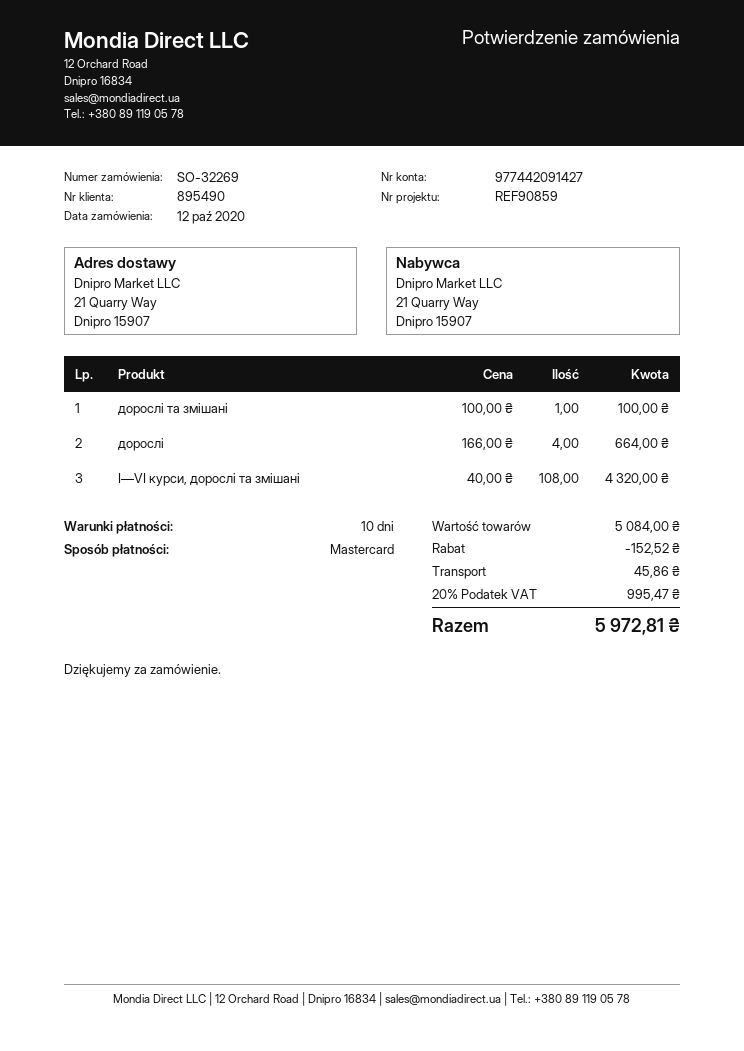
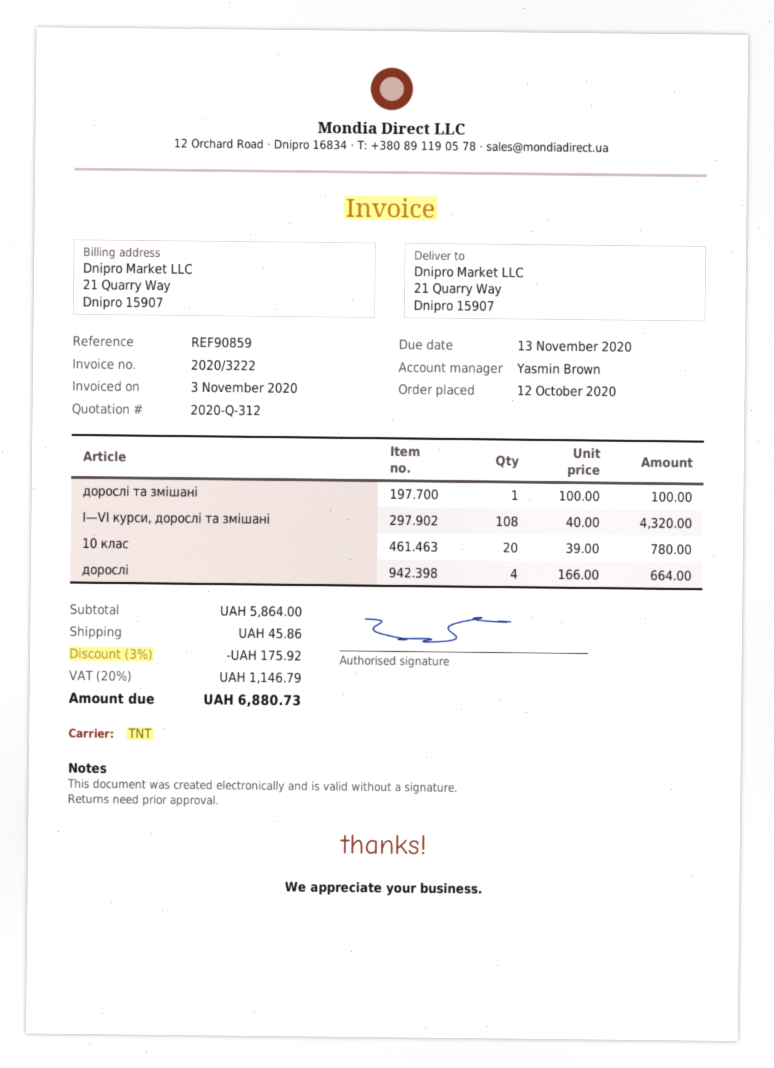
10 клас: none -> 20 x 39.00 = 780.00
subtotal: 5084.00 -> 5864.00
discount: 152.52 -> 175.92
tax: 20% = 995.47 -> 20% = 1146.79
total: 5972.81 -> 6880.73

